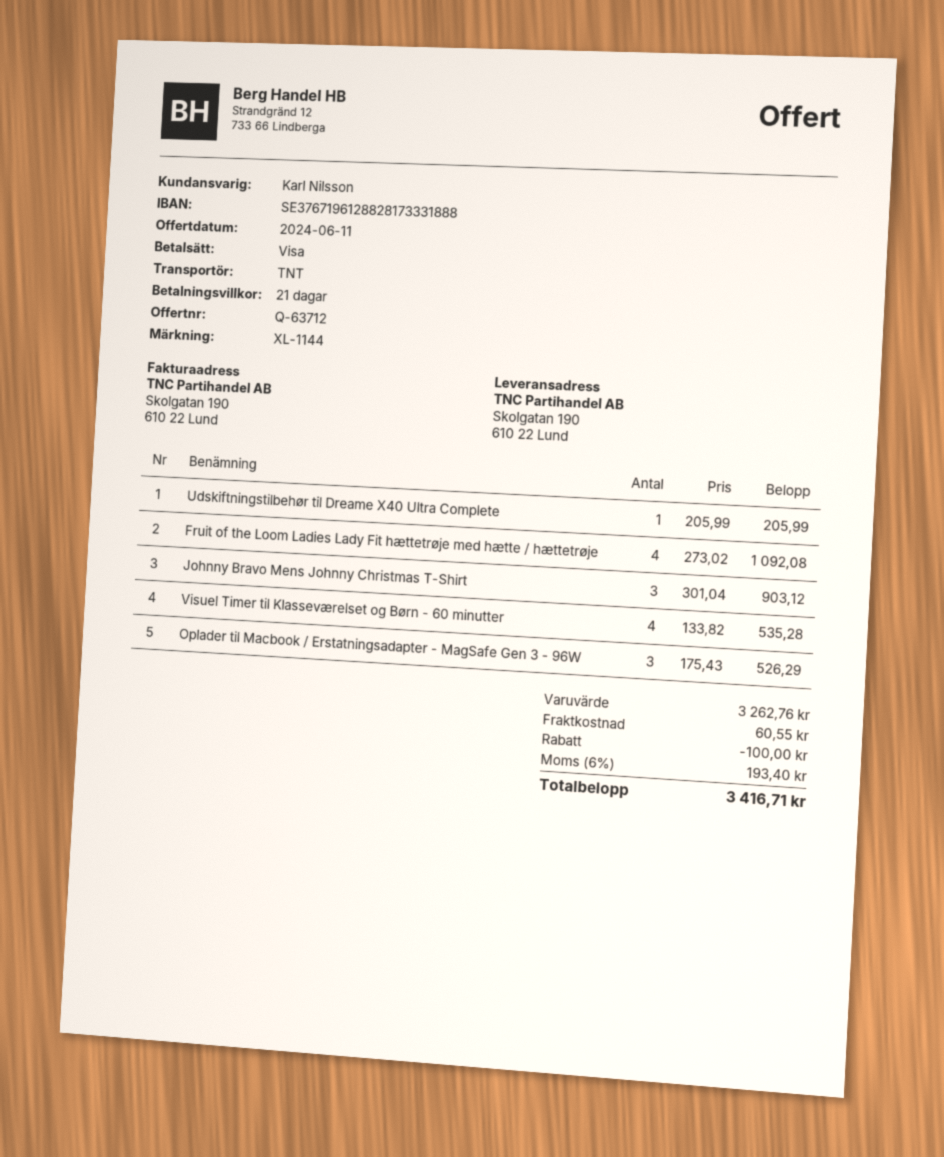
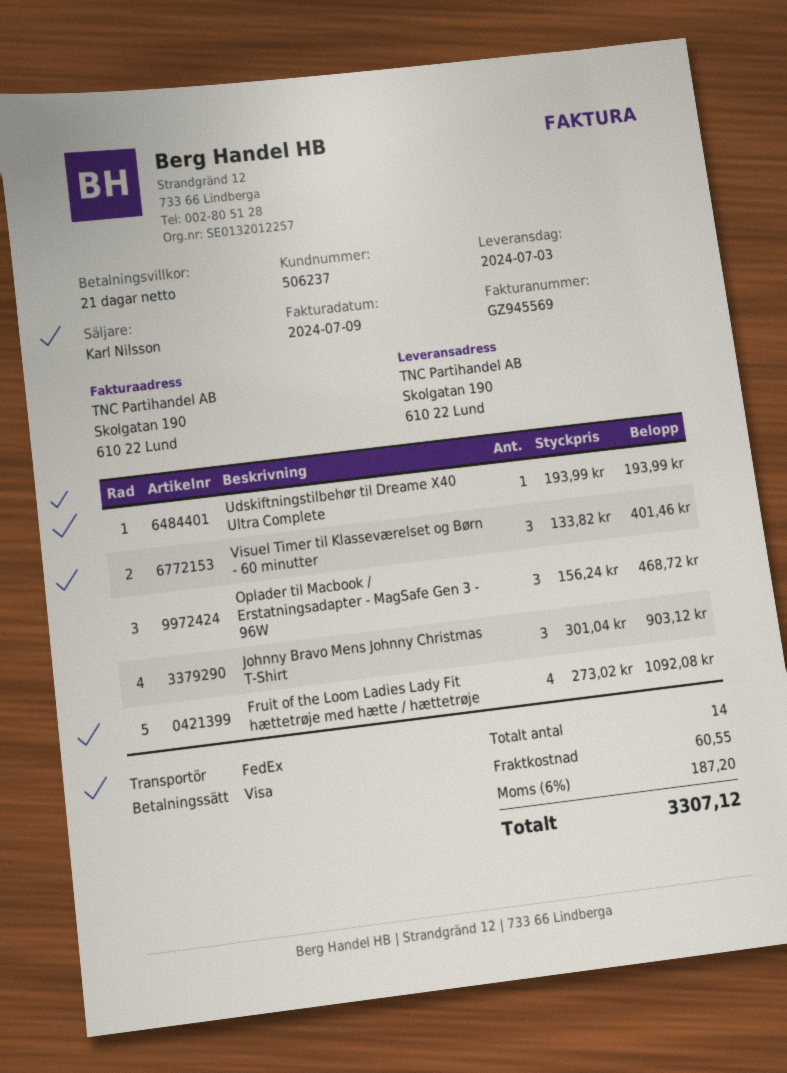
shipping method: TNT -> FedEx
Udskiftningstilbehør til Dreame X40 Ultra Complete: 1 x 205.99 = 205.99 -> 1 x 193.99 = 193.99
Visuel Timer til Klasseværelset og Børn - 60 minutter: 4 x 133.82 = 535.28 -> 3 x 133.82 = 401.46
Oplader til Macbook / Erstatningsadapter - MagSafe Gen 3 - 96W: 3 x 175.43 = 526.29 -> 3 x 156.24 = 468.72
discount: 100.00 -> none
tax: 6% = 193.40 -> 6% = 187.20
total: 3416.71 -> 3307.12

